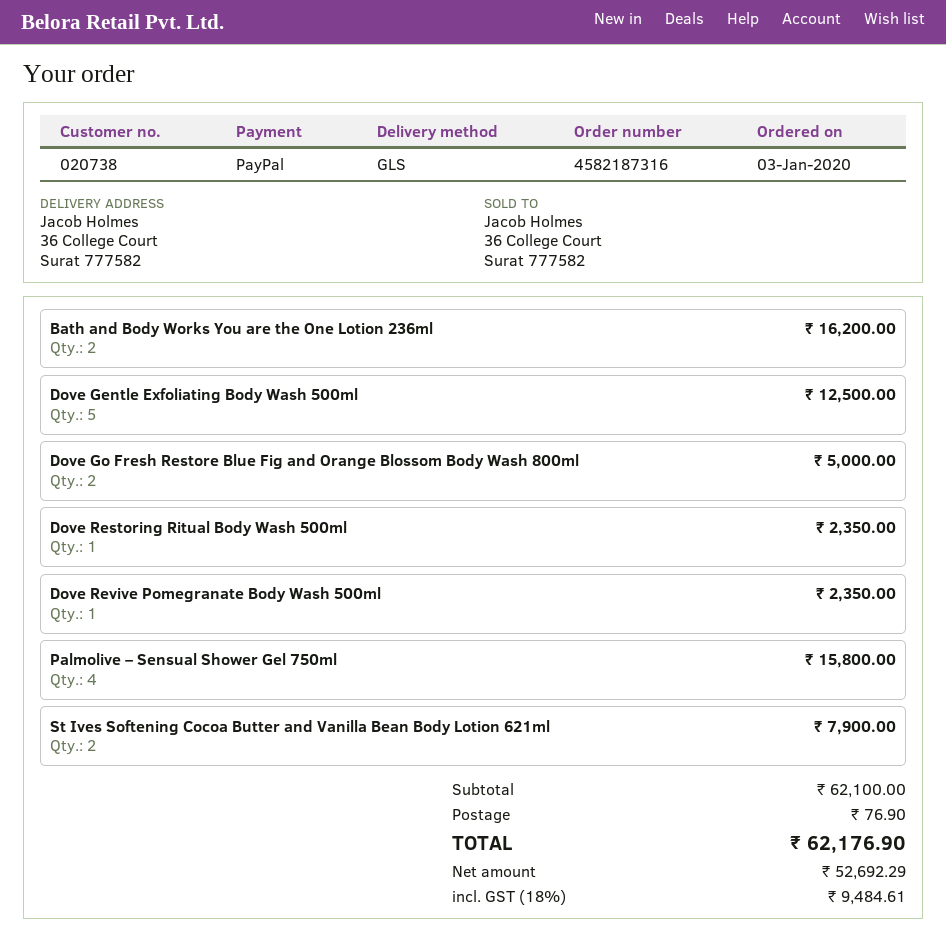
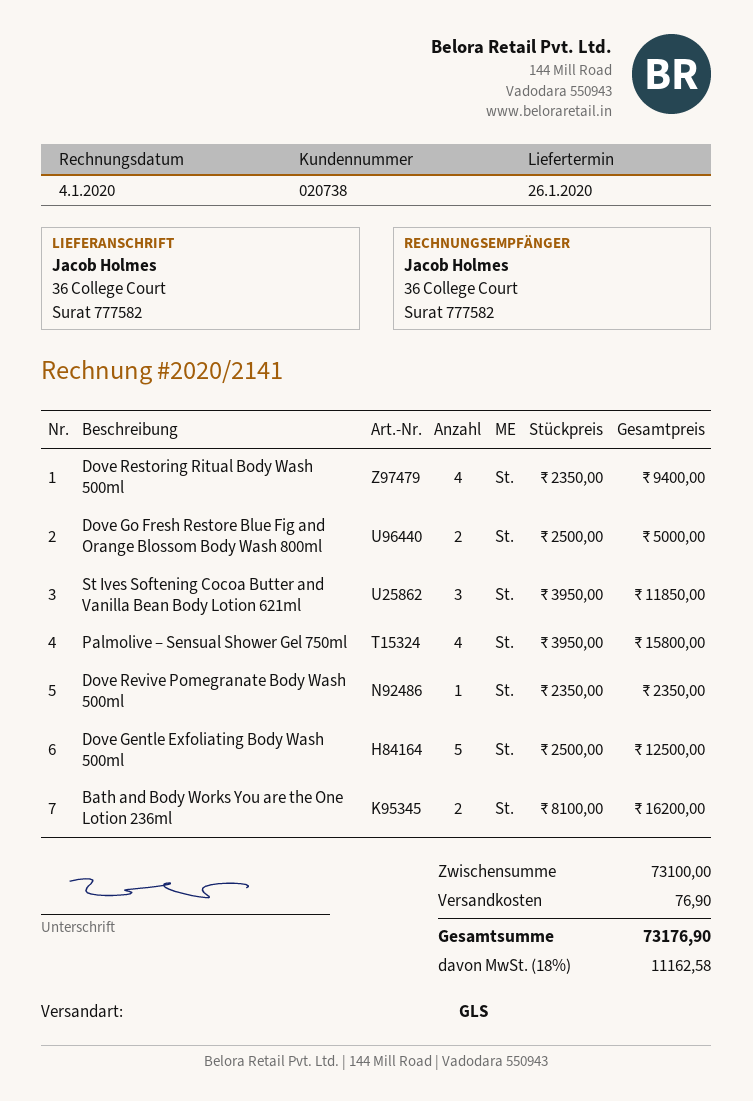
Dove Restoring Ritual Body Wash 500ml: 1 for 2350.00 -> 4 for 9400.00
St Ives Softening Cocoa Butter and Vanilla Bean Body Lotion 621ml: 2 for 7900.00 -> 3 for 11850.00
subtotal: 62100.00 -> 73100.00
tax: 18% = 9484.61 -> 18% = 11162.58
total: 62176.90 -> 73176.90

